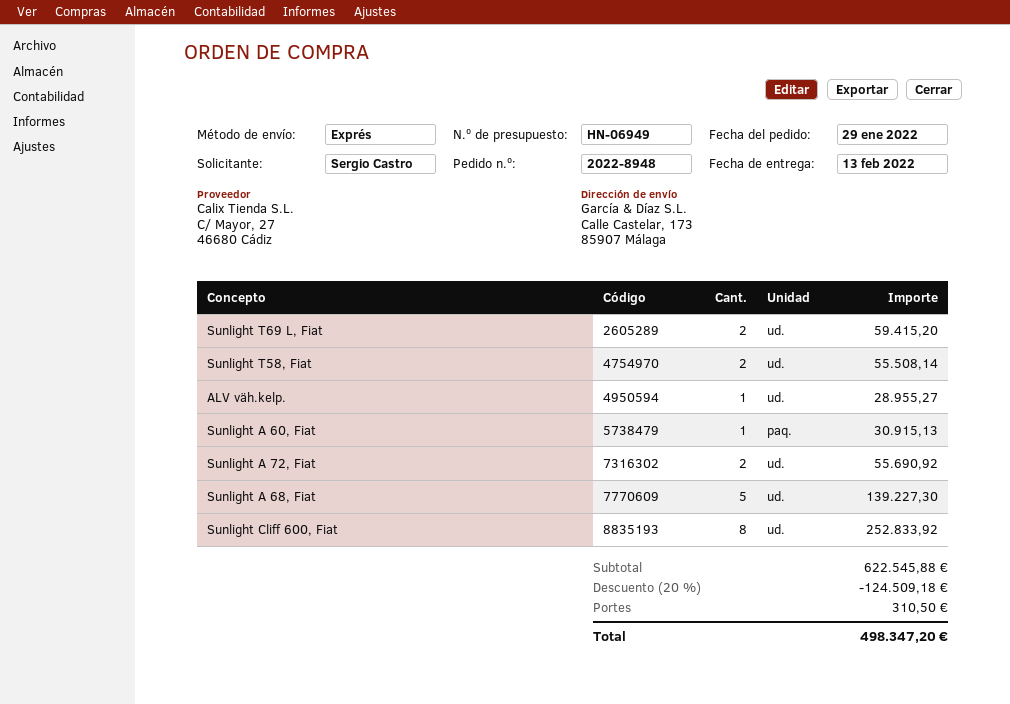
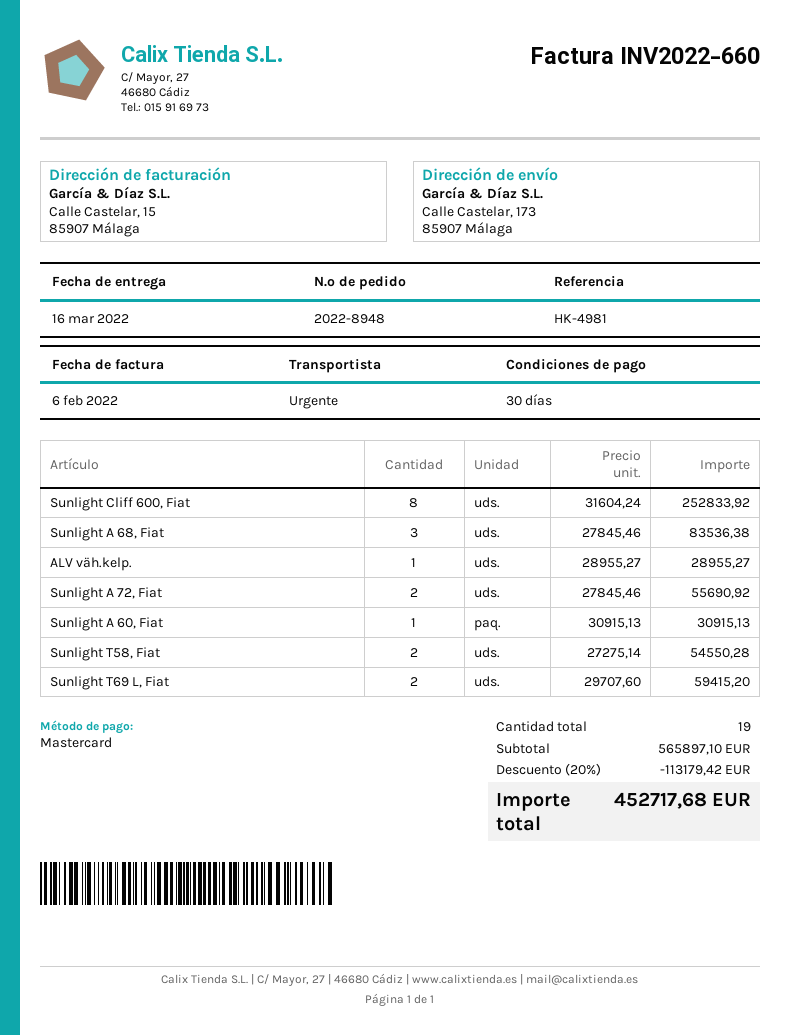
delivery date: 2022-02-13 -> 2022-03-16
Sunlight T58, Fiat: 2 for 55508.14 -> 2 for 54550.28
Sunlight A 68, Fiat: 5 for 139227.30 -> 3 for 83536.38
subtotal: 622545.88 -> 565897.10
discount: 20% = 124509.18 -> 20% = 113179.42
shipping: 310.50 -> none
total: 498347.20 -> 452717.68

